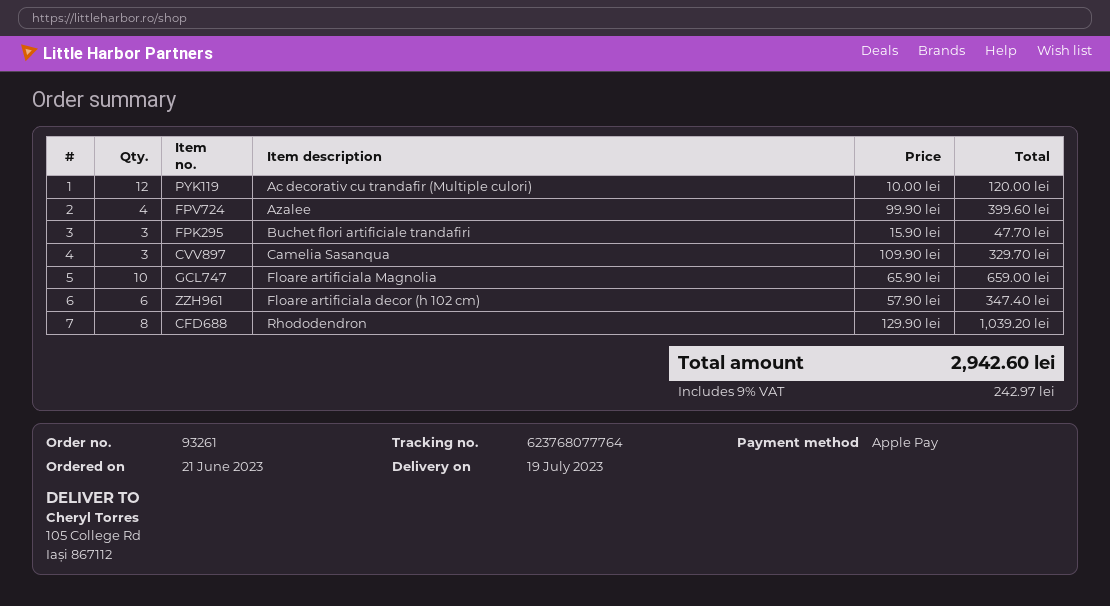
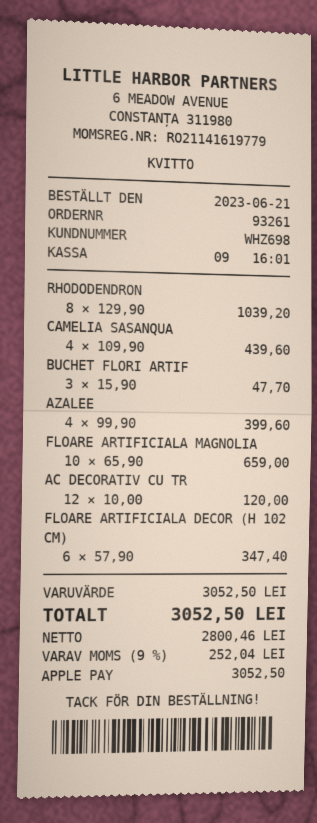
Camelia Sasanqua: 3 x 109.90 = 329.70 -> 4 x 109.90 = 439.60
tax: 9% = 242.97 -> 9% = 252.04
total: 2942.60 -> 3052.50

